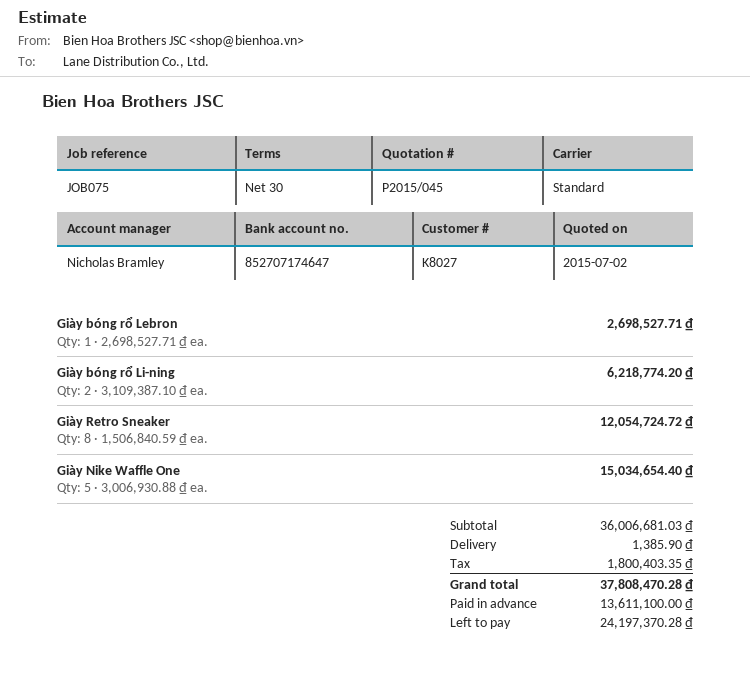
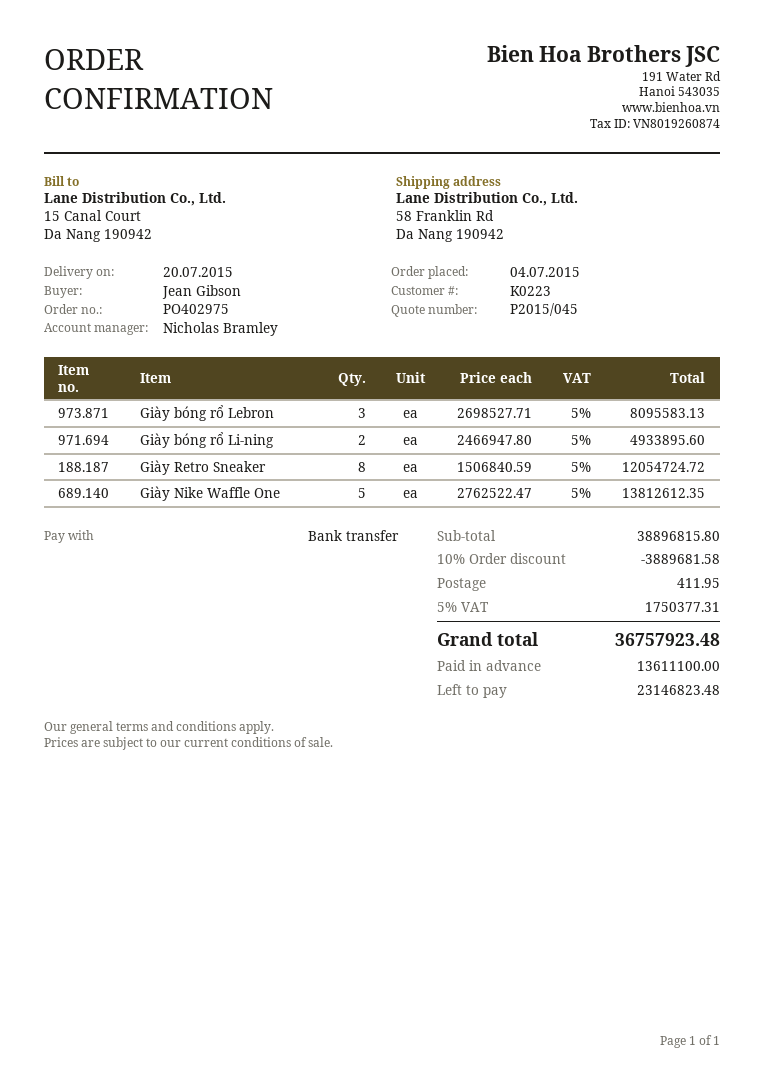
customer number: K8027 -> K0223
Giày bóng rổ Lebron: 1 x 2698527.71 = 2698527.71 -> 3 x 2698527.71 = 8095583.13
Giày bóng rổ Li-ning: 2 x 3109387.10 = 6218774.20 -> 2 x 2466947.80 = 4933895.60
Giày Nike Waffle One: 5 x 3006930.88 = 15034654.40 -> 5 x 2762522.47 = 13812612.35
subtotal: 36006681.03 -> 38896815.80
discount: none -> 10% = 3889681.58
shipping: 1385.90 -> 411.95
tax: 1800403.35 -> 1750377.31
total: 37808470.28 -> 36757923.48
balance: 24197370.28 -> 23146823.48

